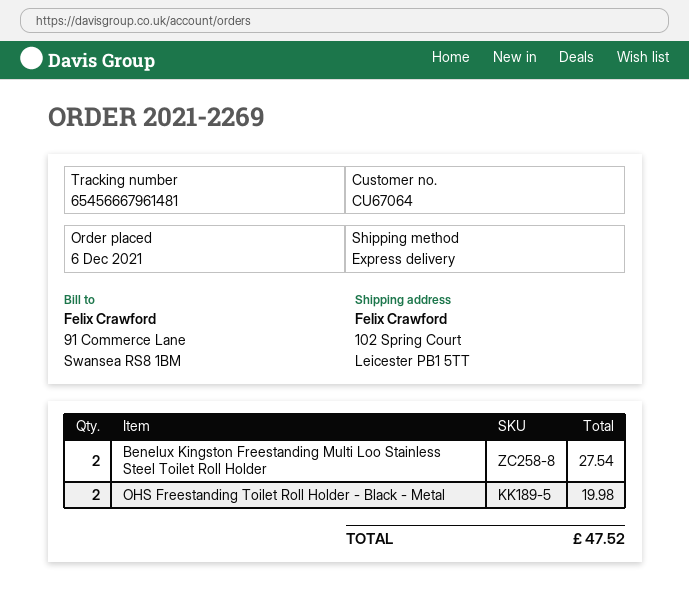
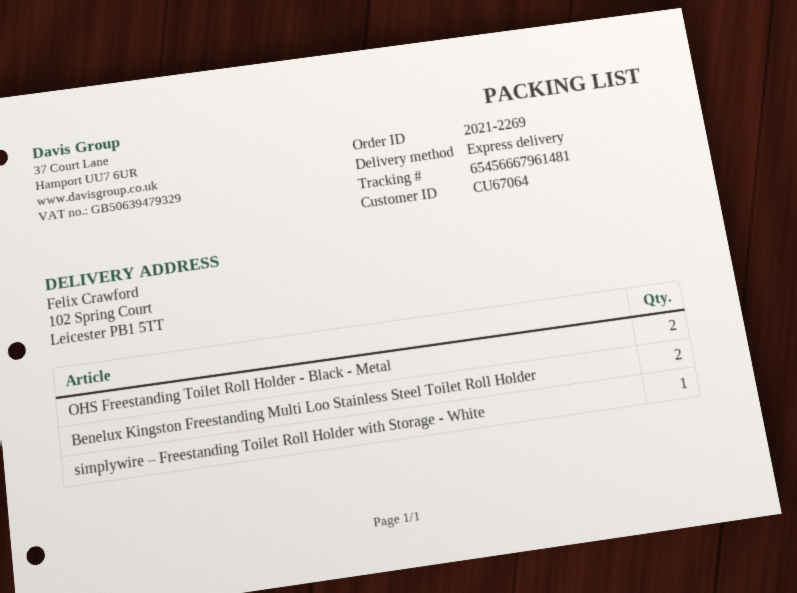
simplywire – Freestanding Toilet Roll Holder with Storage - White: none -> 1

